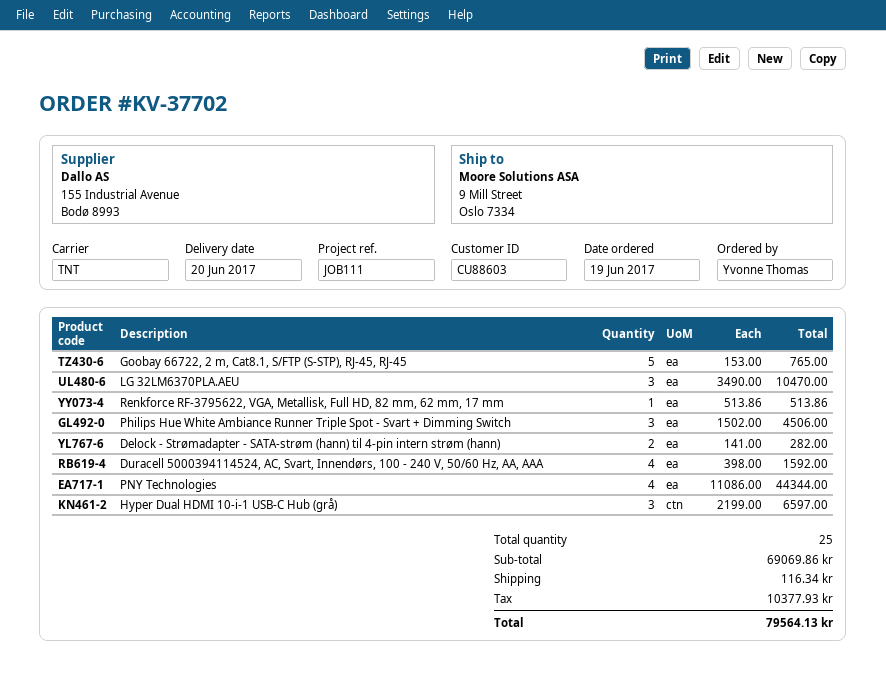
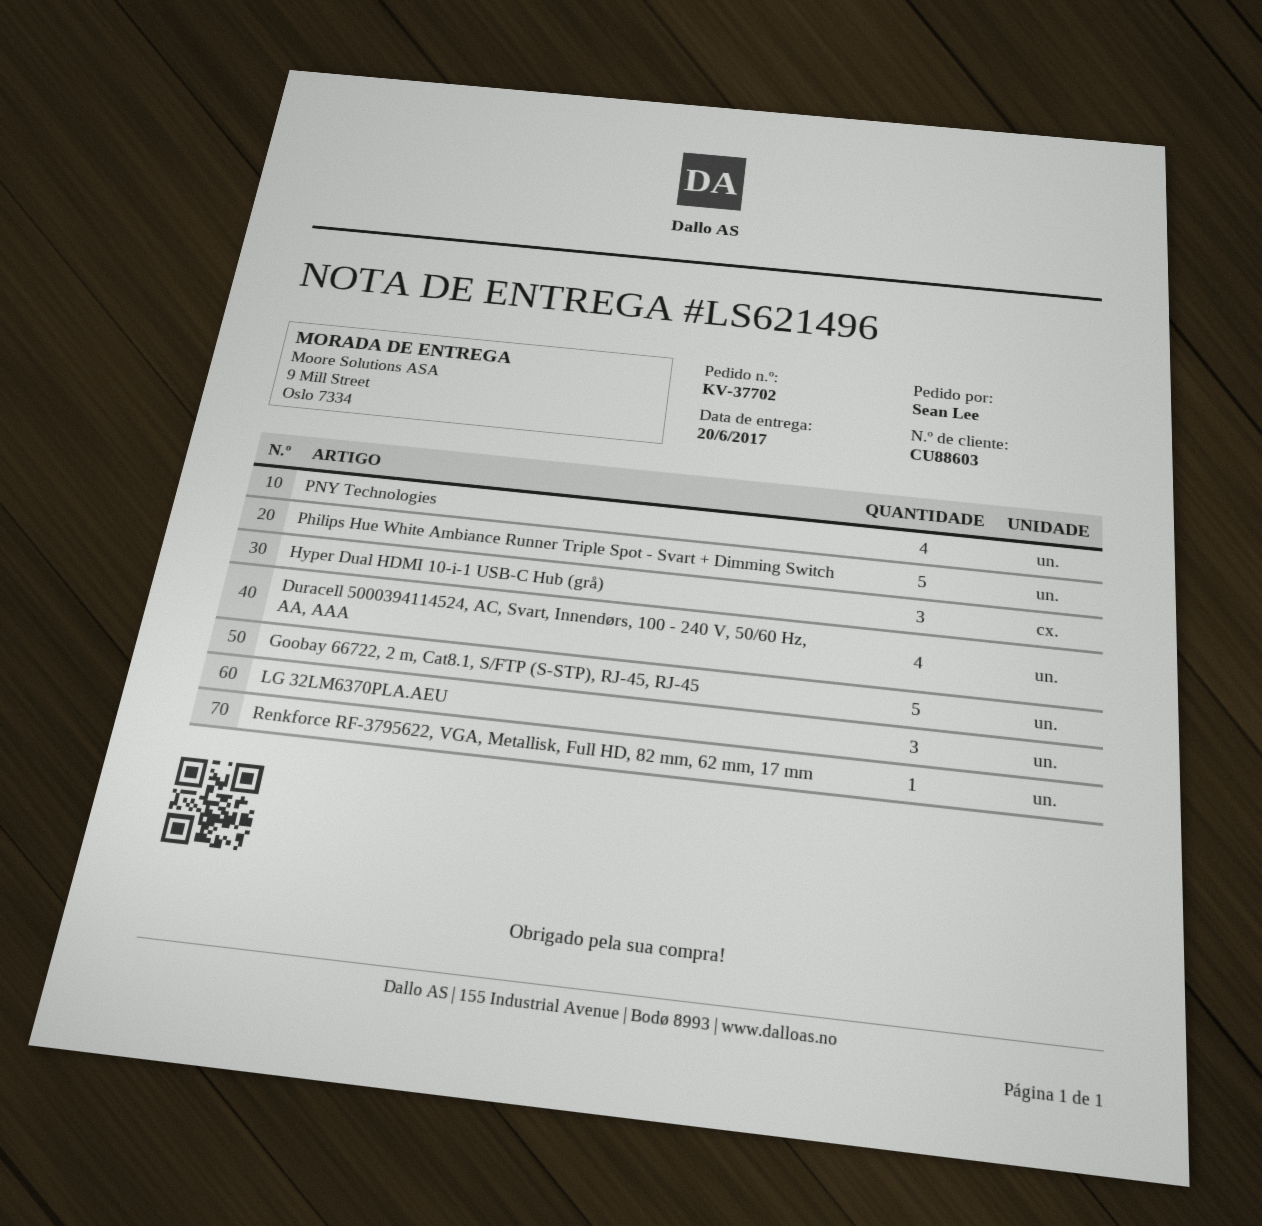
ordered by: Yvonne Thomas -> Sean Lee
Philips Hue White Ambiance Runner Triple Spot - Svart + Dimming Switch: 3 -> 5
Delock - Strømadapter - SATA-strøm (hann) til 4-pin intern strøm (hann): 2 -> none

